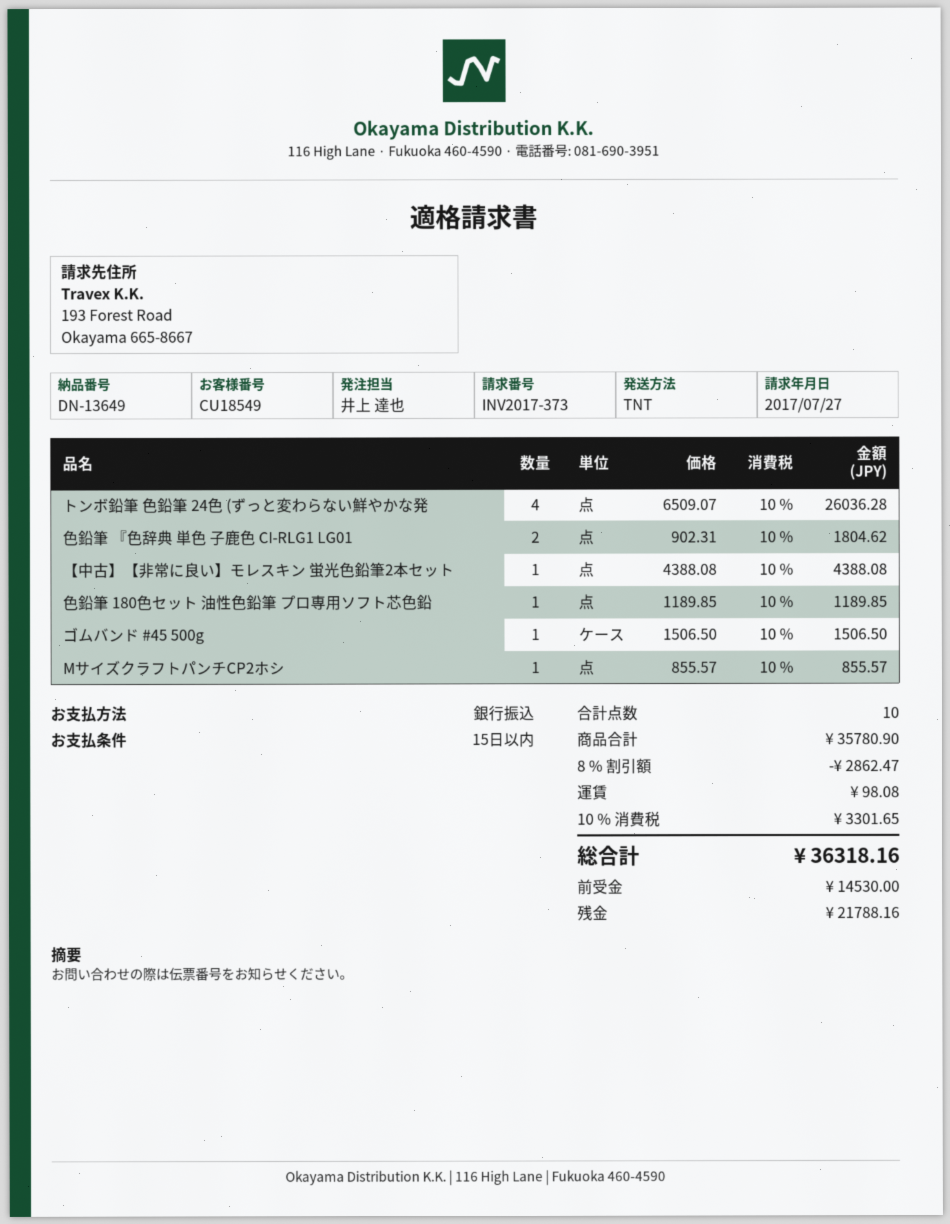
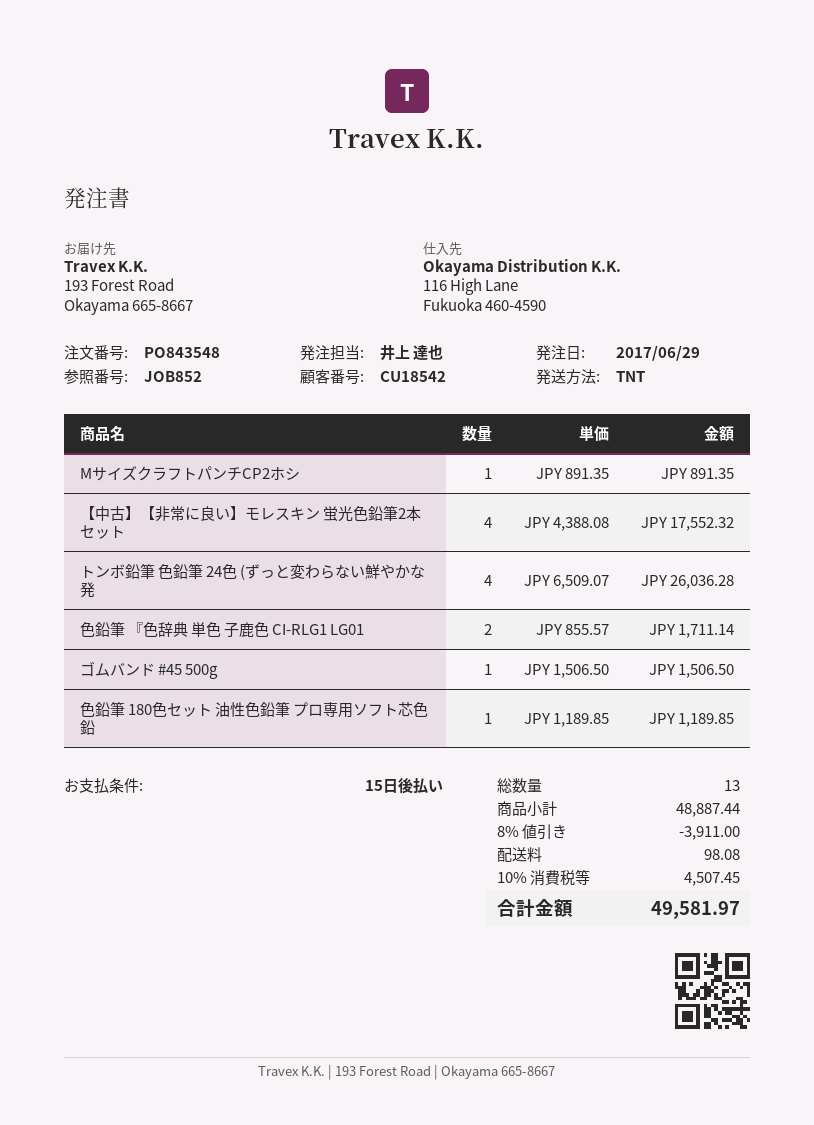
customer number: CU18549 -> CU18542
色鉛筆 『色辞典 単色 子鹿色 CI-RLG1 LG01: 2 x 902.31 = 1804.62 -> 2 x 855.57 = 1711.14
【中古】【非常に良い】モレスキン 蛍光色鉛筆2本セット: 1 x 4388.08 = 4388.08 -> 4 x 4388.08 = 17552.32
MサイズクラフトパンチCP2ホシ: 1 x 855.57 = 855.57 -> 1 x 891.35 = 891.35
total quantity: 10 -> 13
subtotal: 35780.90 -> 48887.44
discount: 8% = 2862.47 -> 8% = 3911.00
tax: 10% = 3301.65 -> 10% = 4507.45
total: 36318.16 -> 49581.97

